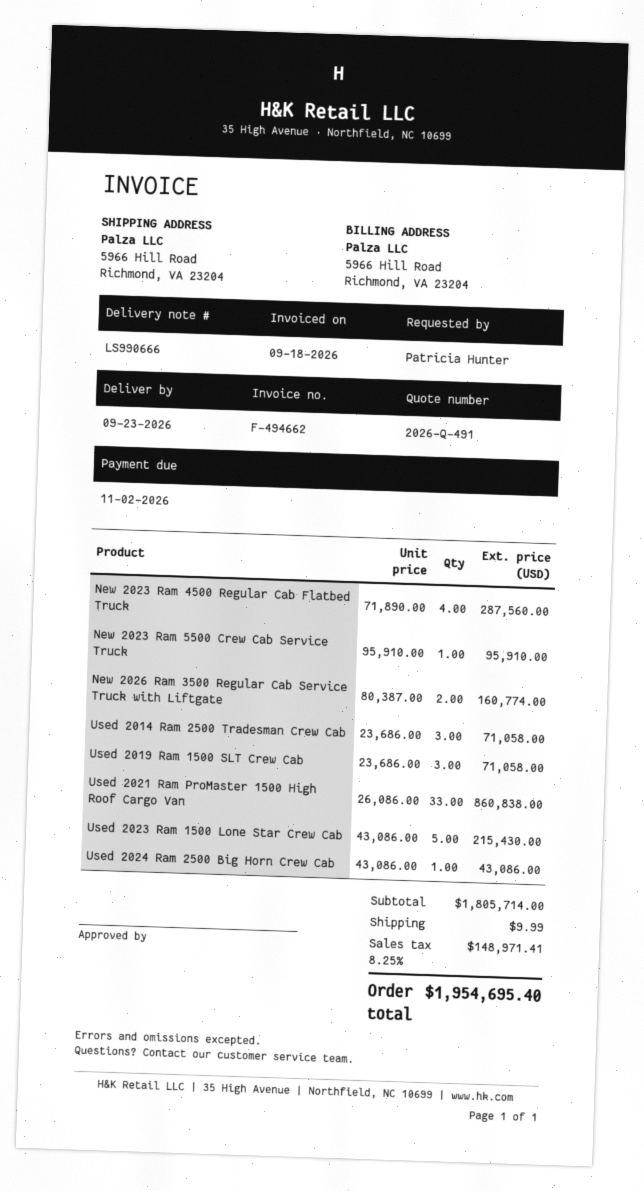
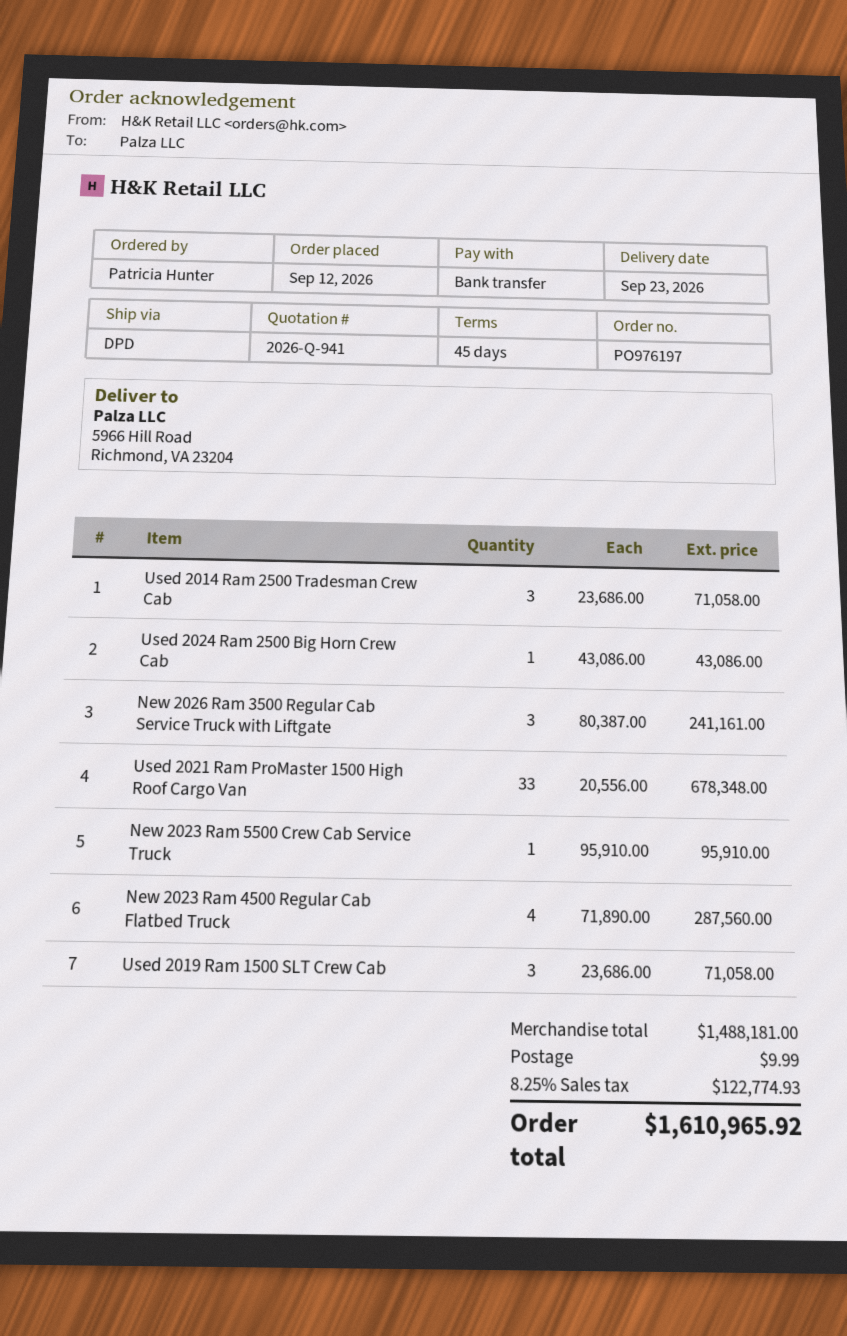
quote number: 2026-Q-491 -> 2026-Q-941
New 2026 Ram 3500 Regular Cab Service Truck with Liftgate: 2 x 80387.00 = 160774.00 -> 3 x 80387.00 = 241161.00
Used 2021 Ram ProMaster 1500 High Roof Cargo Van: 33 x 26086.00 = 860838.00 -> 33 x 20556.00 = 678348.00
Used 2023 Ram 1500 Lone Star Crew Cab: 5 x 43086.00 = 215430.00 -> none
subtotal: 1805714.00 -> 1488181.00
tax: 8.25% = 148971.41 -> 8.25% = 122774.93
total: 1954695.40 -> 1610965.92

